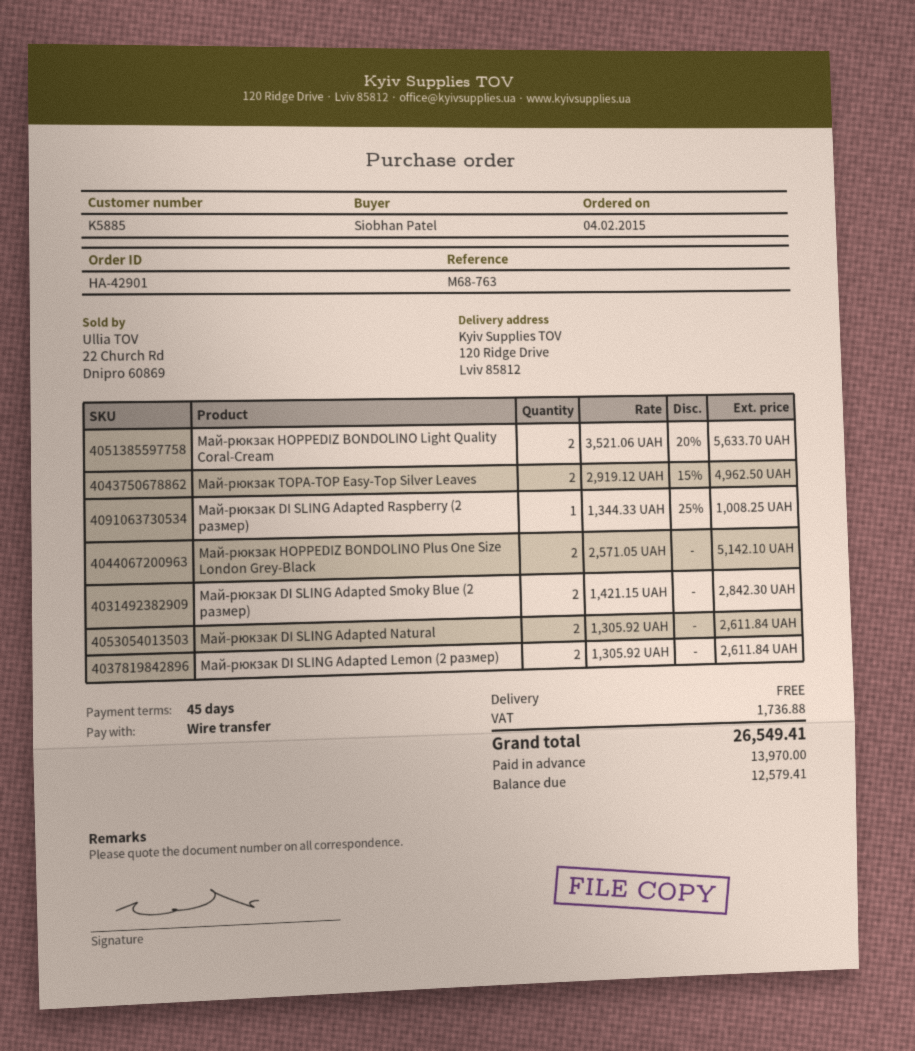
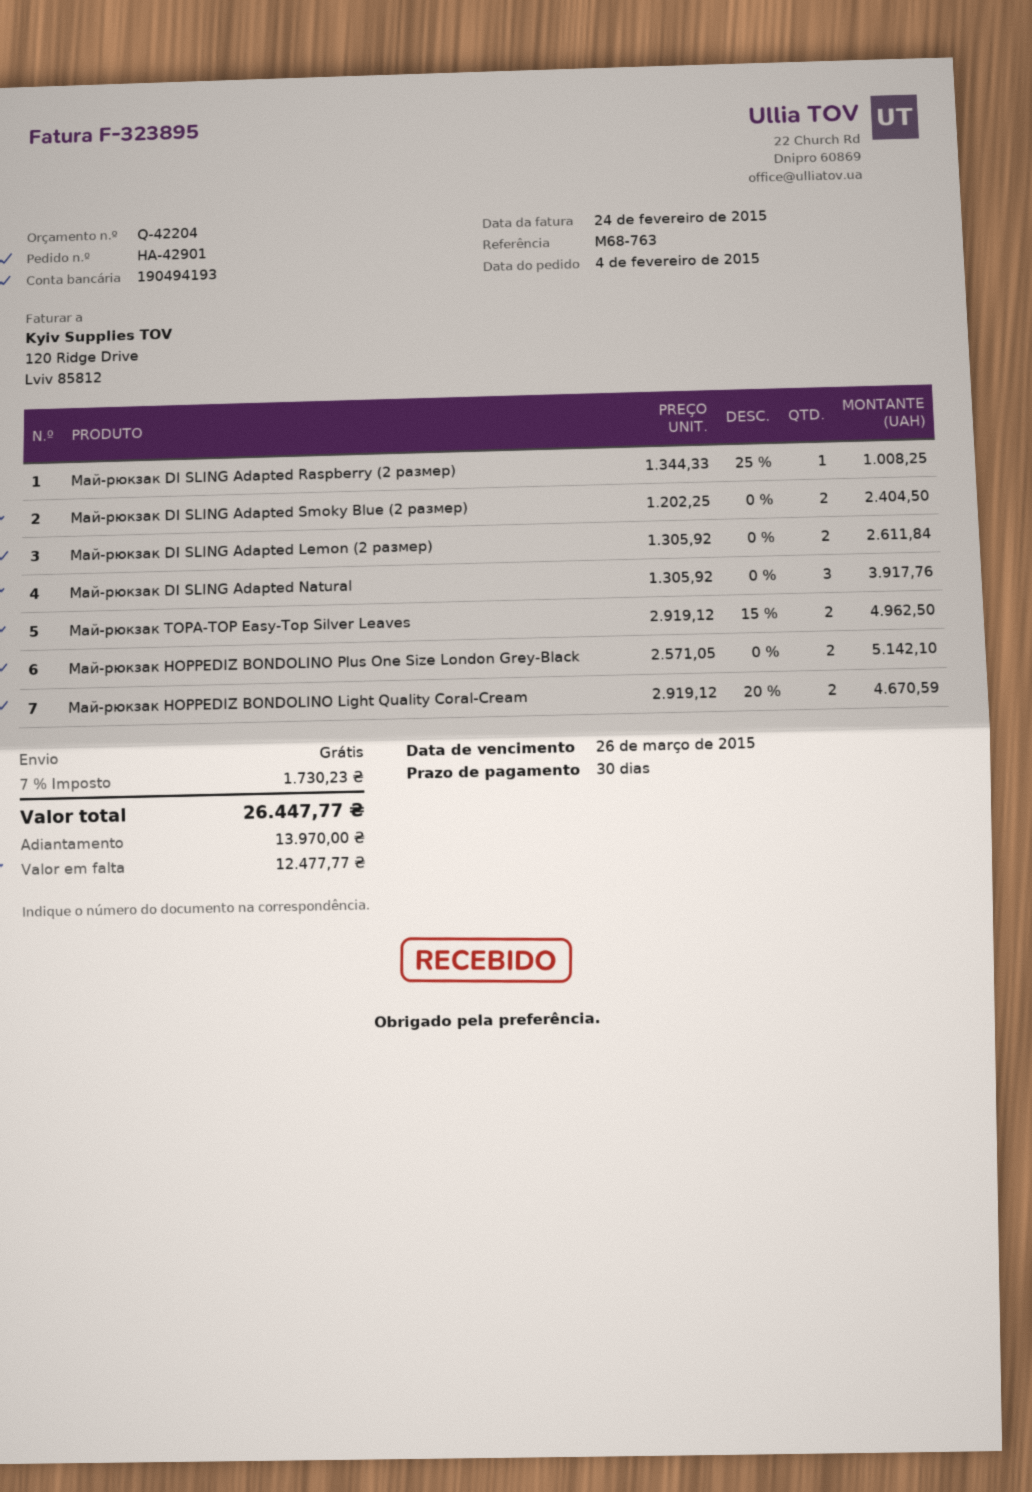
payment terms: 45 days -> 30 days
Май-рюкзак HOPPEDIZ BONDOLINO Light Quality Coral-Cream: 2 x 3521.06 - 20% = 5633.70 -> 2 x 2919.12 - 20% = 4670.59
Май-рюкзак DI SLING Adapted Smoky Blue (2 размер): 2 x 1421.15 = 2842.30 -> 2 x 1202.25 = 2404.50
Май-рюкзак DI SLING Adapted Natural: 2 x 1305.92 = 2611.84 -> 3 x 1305.92 = 3917.76
tax: 1736.88 -> 1730.23
total: 26549.41 -> 26447.77
balance: 12579.41 -> 12477.77

